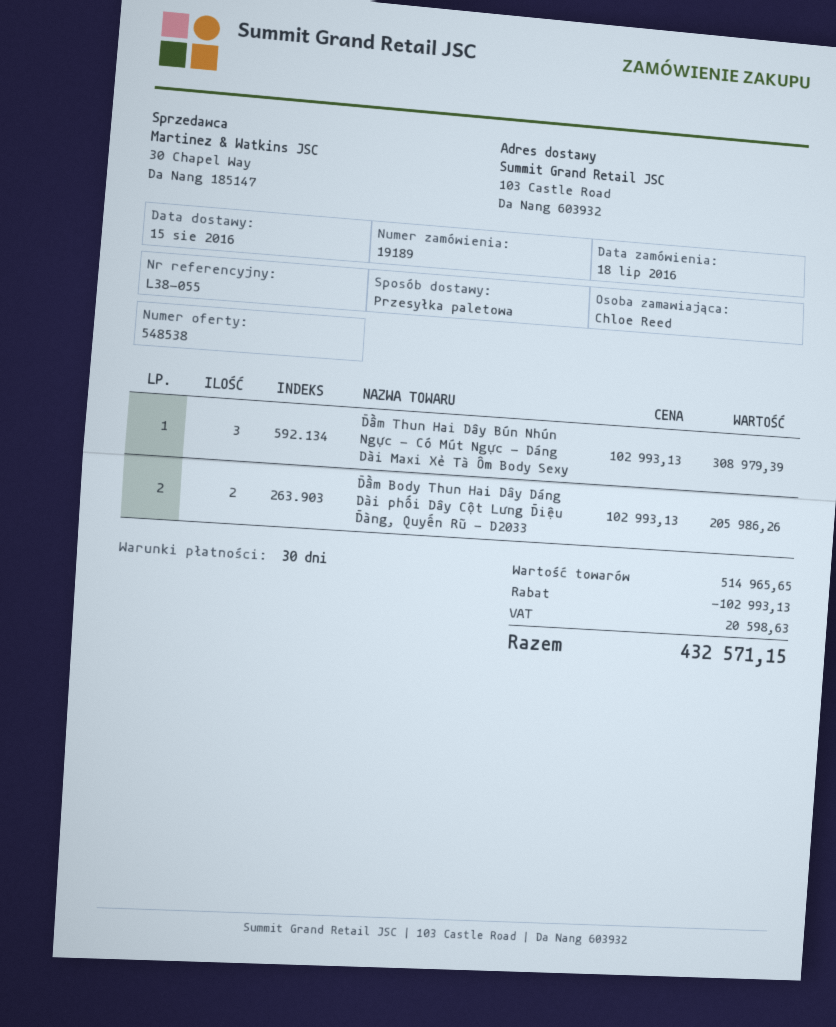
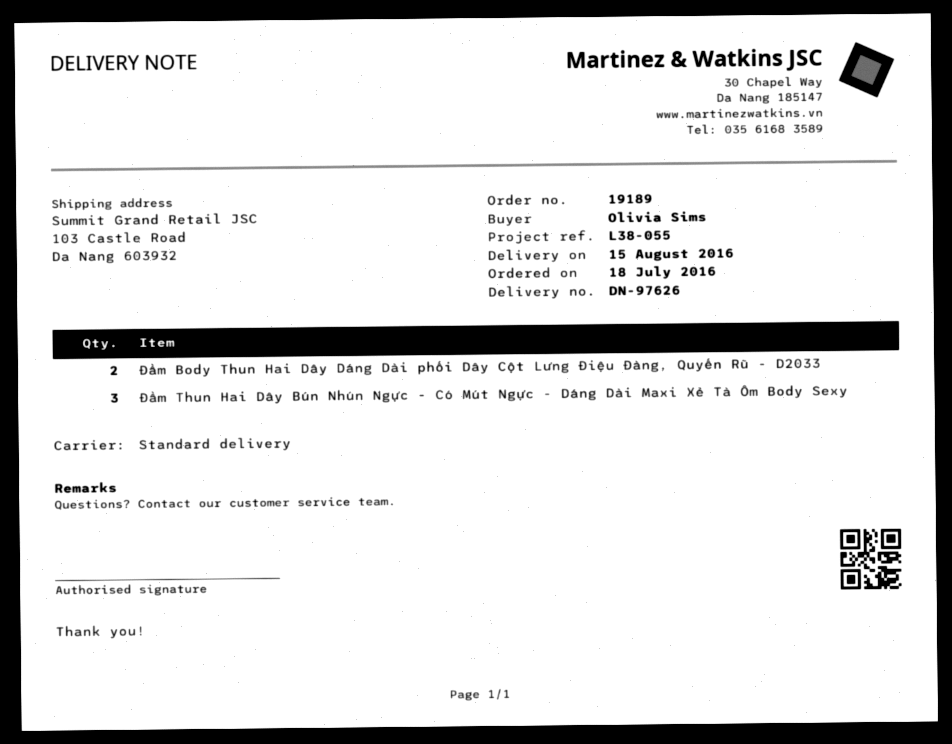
ordered by: Chloe Reed -> Olivia Sims
shipping method: pallet freight -> standard

